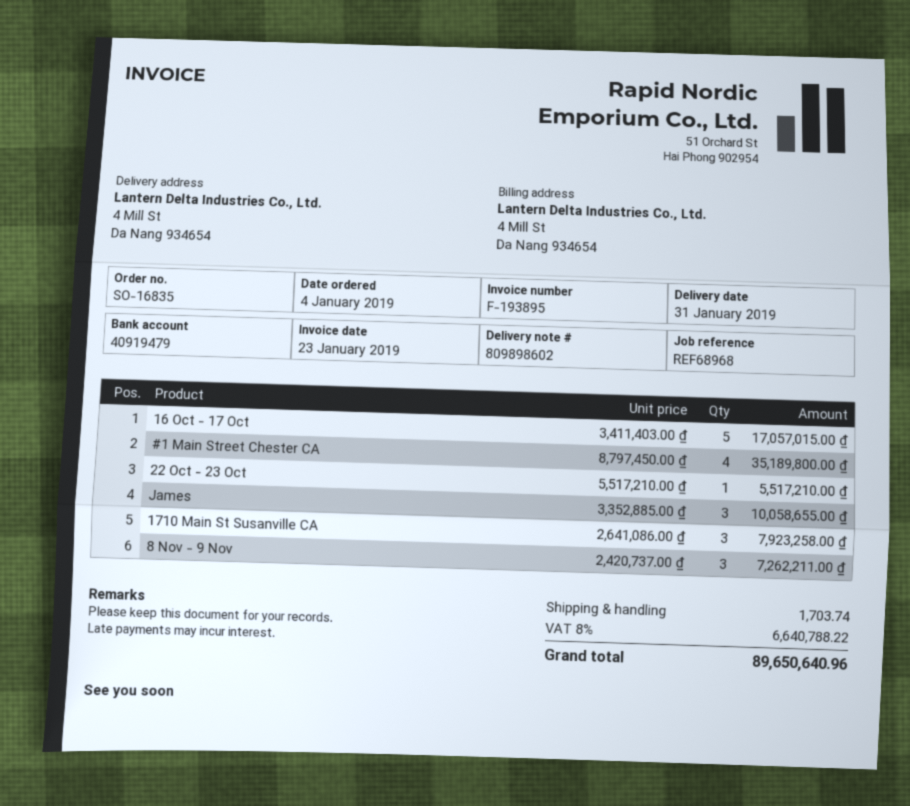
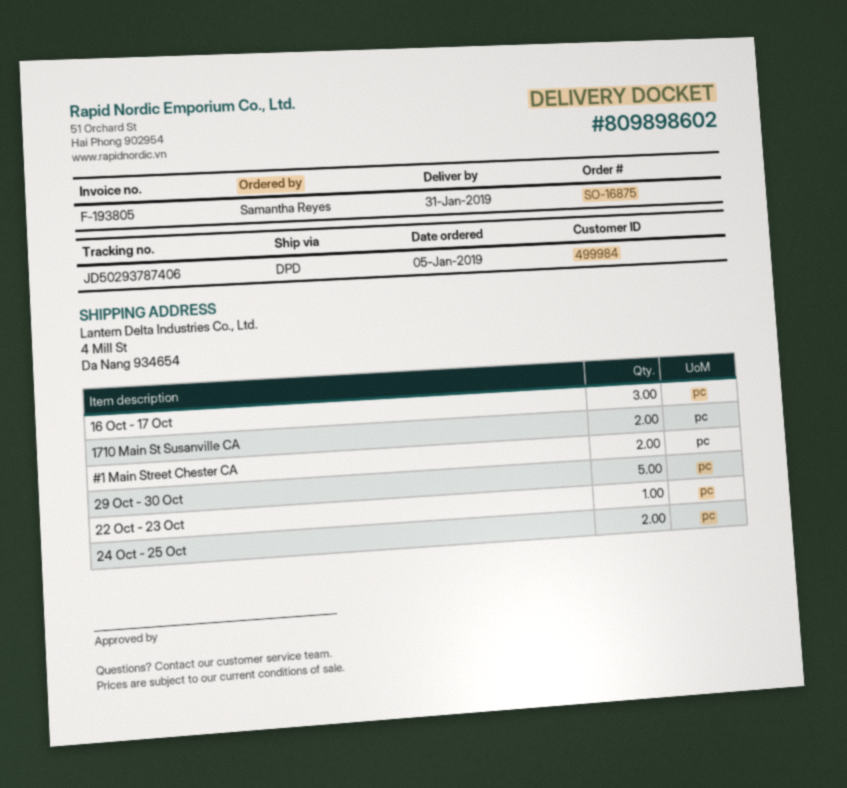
order number: SO-16835 -> SO-16875
order date: 2019-01-04 -> 2019-01-05
invoice number: F-193895 -> F-193805
16 Oct - 17 Oct: 5 -> 3
#1 Main Street Chester CA: 4 -> 2
James: 3 -> none
1710 Main St Susanville CA: 3 -> 2
8 Nov - 9 Nov: 3 -> none
29 Oct - 30 Oct: none -> 5
24 Oct - 25 Oct: none -> 2

